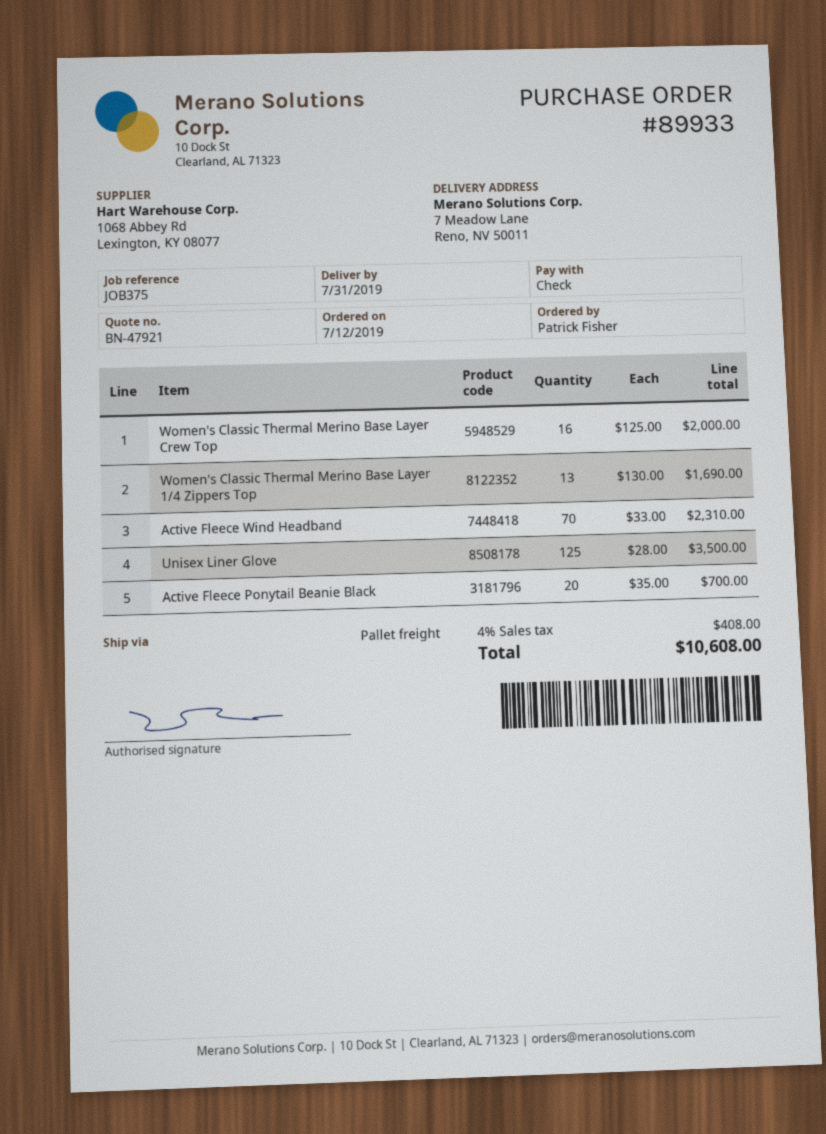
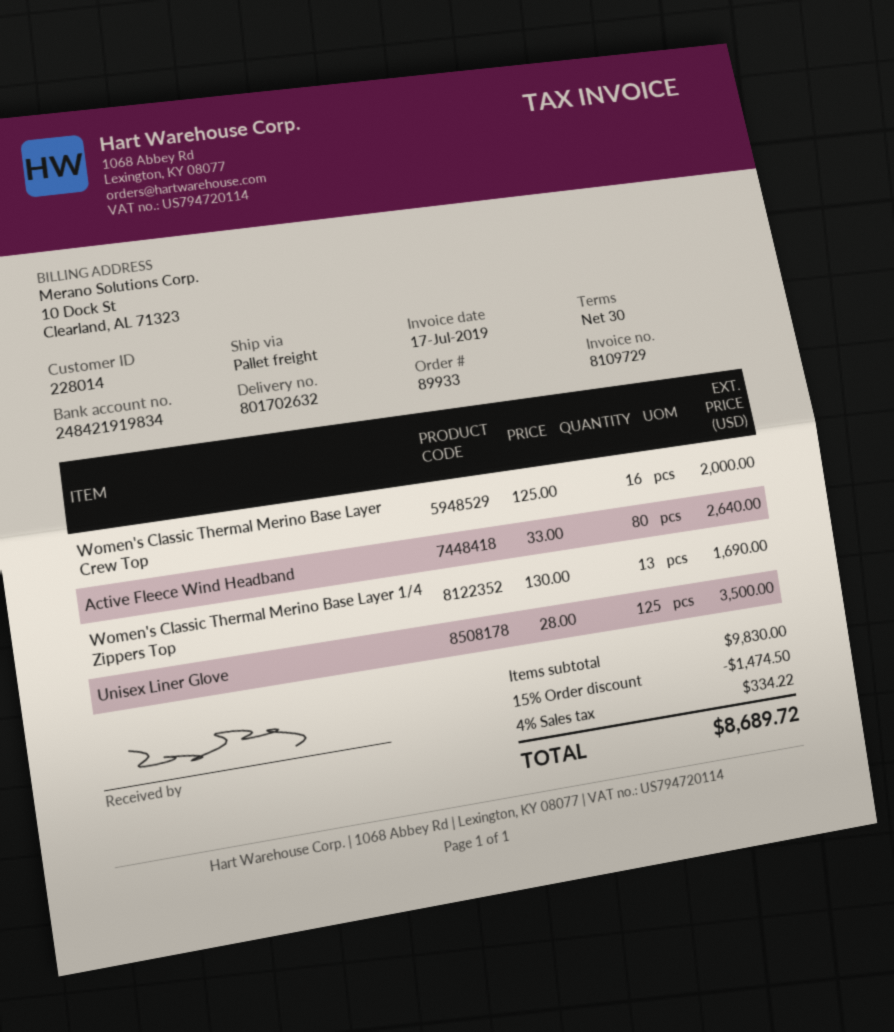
Active Fleece Wind Headband: 70 x 33.00 = 2310.00 -> 80 x 33.00 = 2640.00
Active Fleece Ponytail Beanie Black: 20 x 35.00 = 700.00 -> none
discount: none -> 15% = 1474.50
tax: 4% = 408.00 -> 4% = 334.22
total: 10608.00 -> 8689.72

